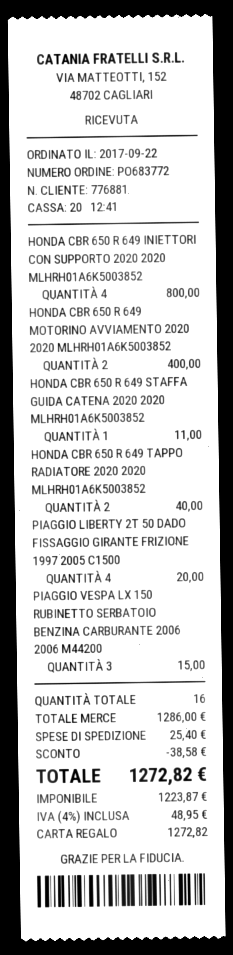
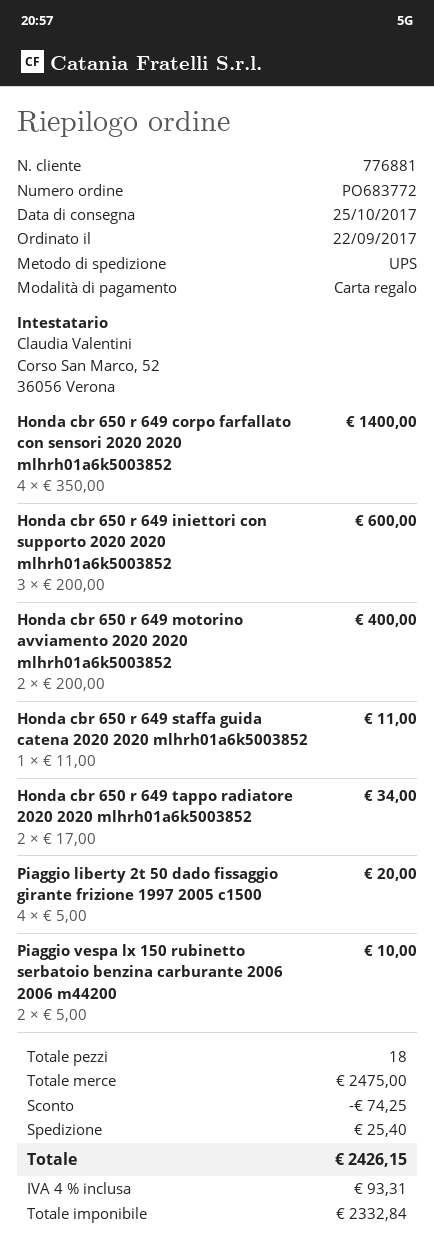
HONDA CBR 650 R 649 INIETTORI CON SUPPORTO 2020 2020 MLHRH01A6K5003852: 4 for 800.00 -> 3 for 600.00
HONDA CBR 650 R 649 TAPPO RADIATORE 2020 2020 MLHRH01A6K5003852: 2 for 40.00 -> 2 for 34.00
PIAGGIO VESPA LX 150 RUBINETTO SERBATOIO BENZINA CARBURANTE 2006 2006 M44200: 3 for 15.00 -> 2 for 10.00
Honda cbr 650 r 649 corpo farfallato con sensori 2020 2020 mlhrh01a6k5003852: none -> 4 for 1400.00
total quantity: 16 -> 18
subtotal: 1286.00 -> 2475.00
discount: 38.58 -> 74.25
net: 1223.87 -> 2332.84
tax: 4% = 48.95 -> 4% = 93.31
total: 1272.82 -> 2426.15

